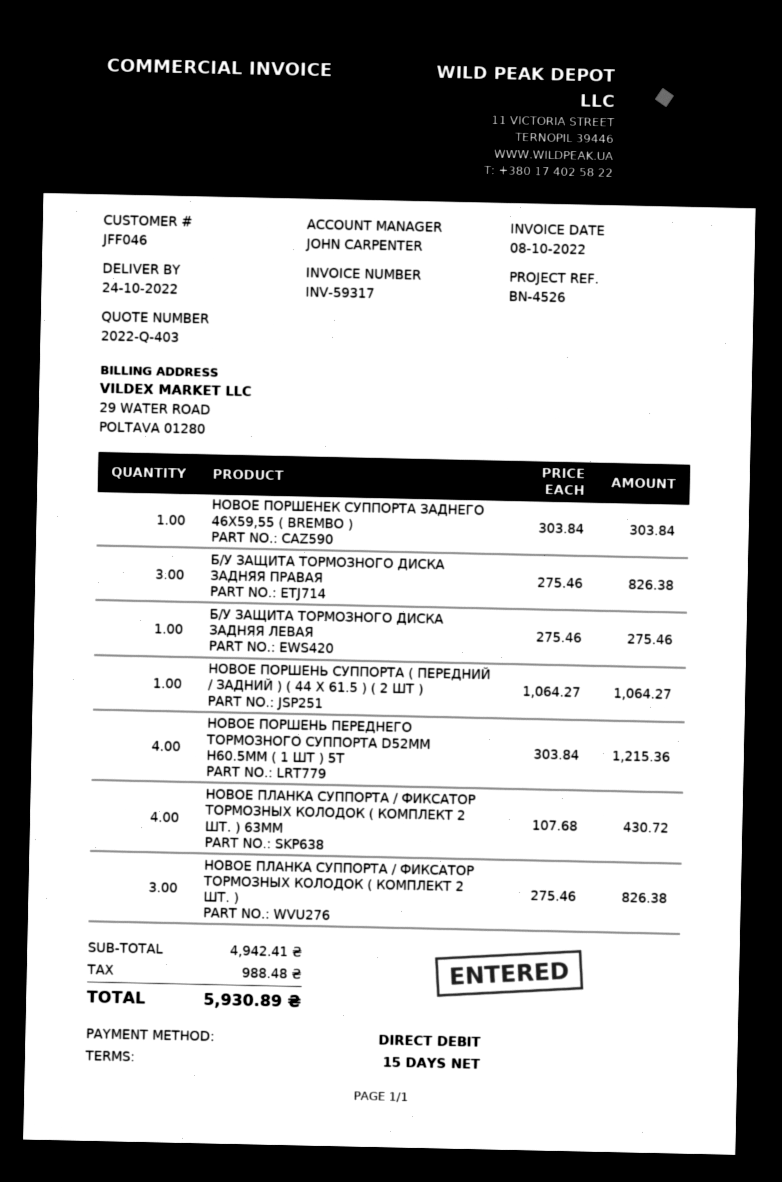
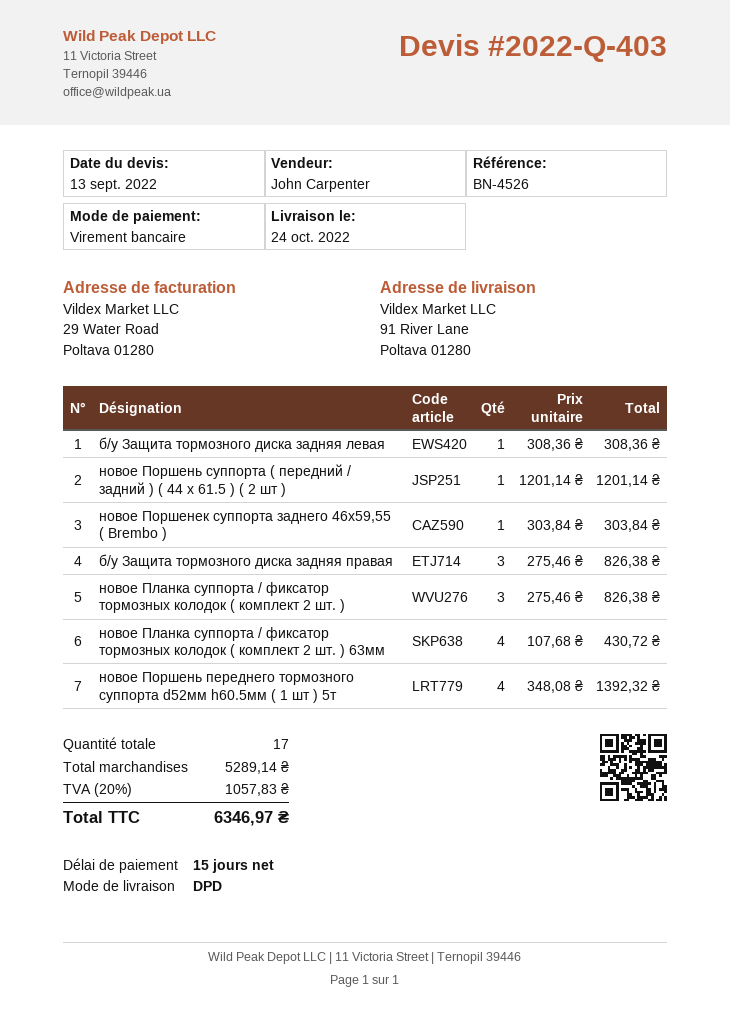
payment method: direct debit -> bank transfer
Б/У ЗАЩИТА ТОРМОЗНОГО ДИСКА ЗАДНЯЯ ЛЕВАЯ: 1 x 275.46 = 275.46 -> 1 x 308.36 = 308.36
НОВОЕ ПОРШЕНЬ СУППОРТА ( ПЕРЕДНИЙ / ЗАДНИЙ ) ( 44 X 61.5 ) ( 2 ШТ ): 1 x 1064.27 = 1064.27 -> 1 x 1201.14 = 1201.14
НОВОЕ ПОРШЕНЬ ПЕРЕДНЕГО ТОРМОЗНОГО СУППОРТА D52ММ H60.5ММ ( 1 ШТ ) 5Т: 4 x 303.84 = 1215.36 -> 4 x 348.08 = 1392.32
subtotal: 4942.41 -> 5289.14
tax: 988.48 -> 1057.83
total: 5930.89 -> 6346.97

